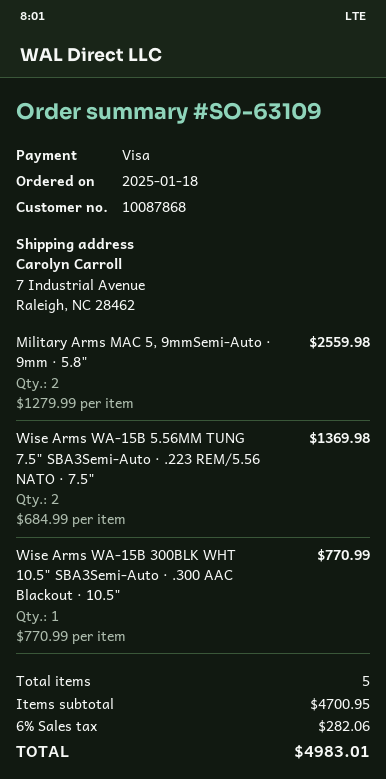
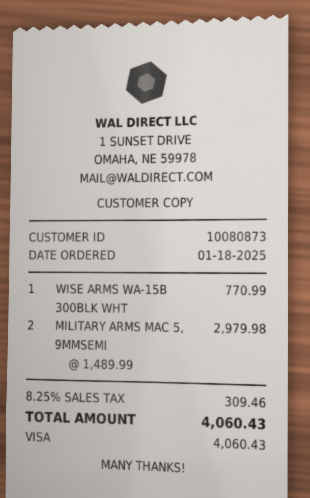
customer number: 10087868 -> 10080873
Military Arms MAC 5, 9mmSemi-Auto · 9mm · 5.8": 2 x 1279.99 = 2559.98 -> 2 x 1489.99 = 2979.98
Wise Arms WA-15B 5.56MM TUNG 7.5" SBA3Semi-Auto · .223 REM/5.56 NATO · 7.5": 2 x 684.99 = 1369.98 -> none
tax: 6% = 282.06 -> 8.25% = 309.46
total: 4983.01 -> 4060.43

